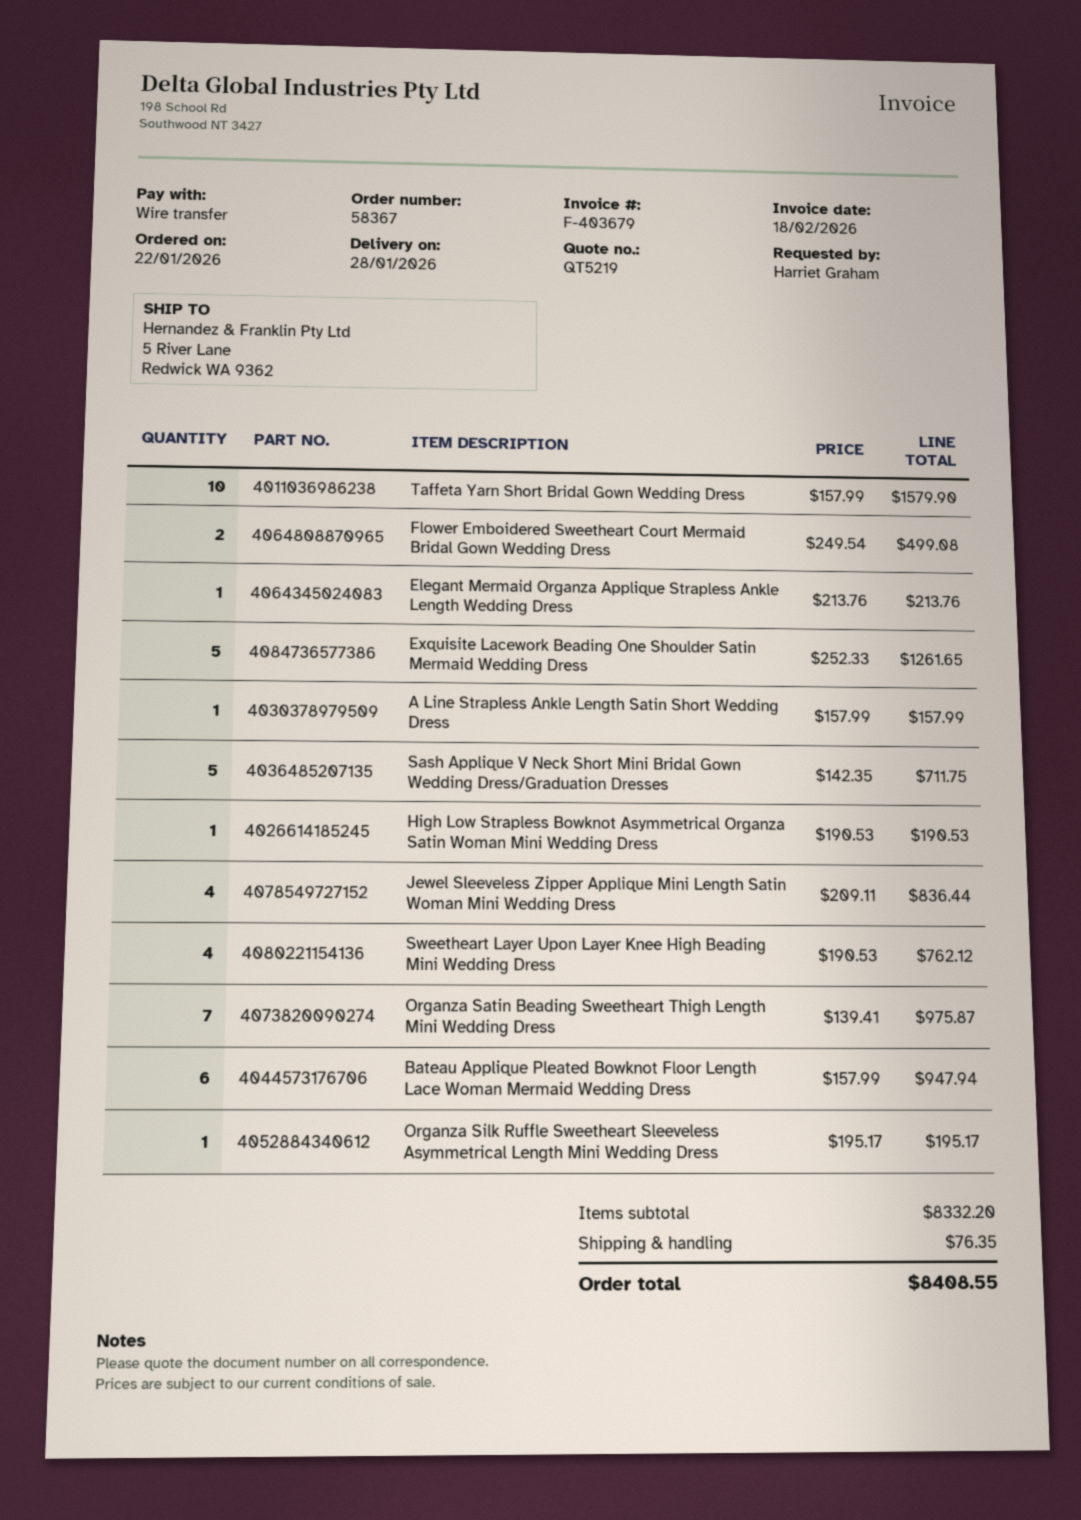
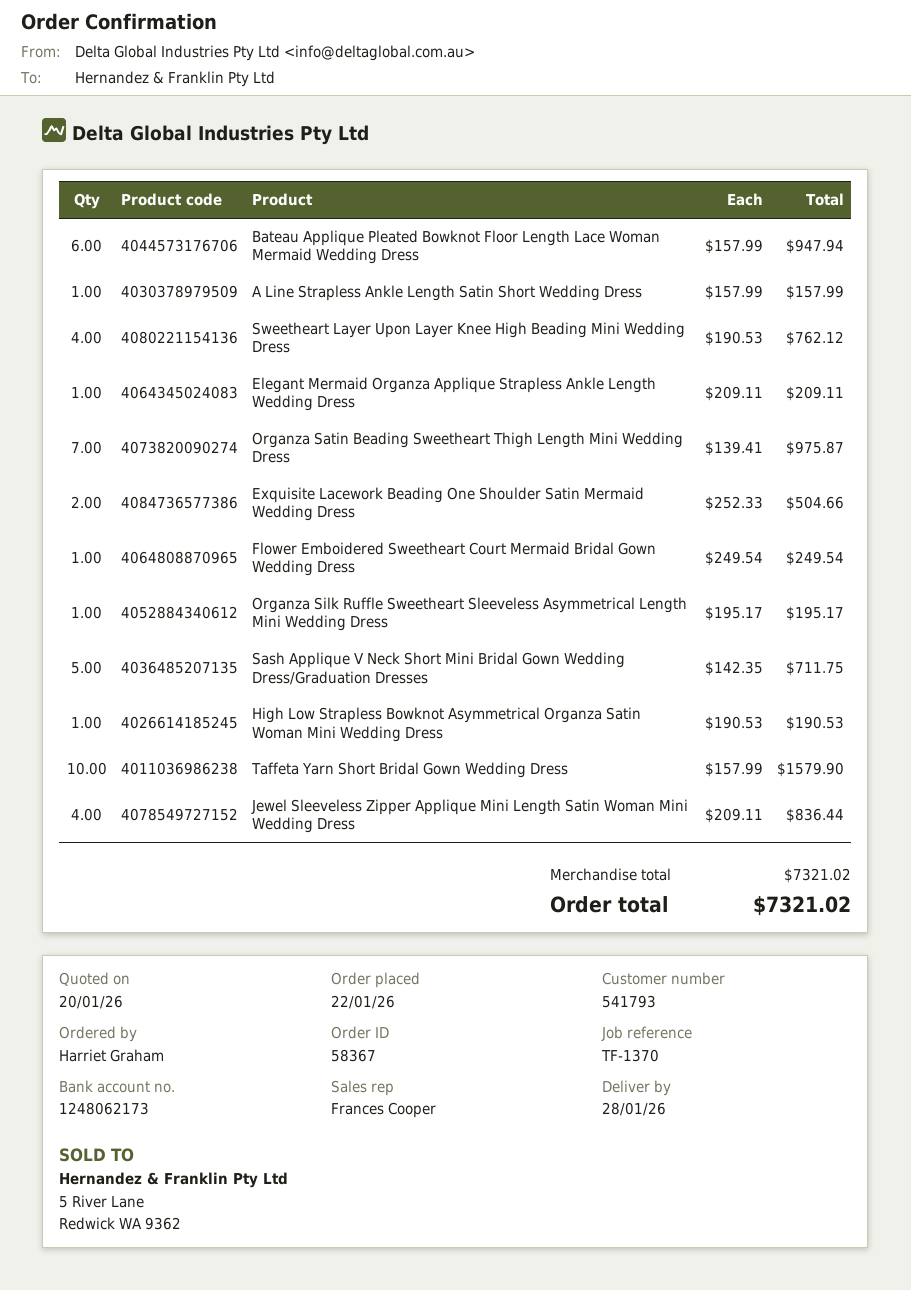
Flower Emboidered Sweetheart Court Mermaid Bridal Gown Wedding Dress: 2 x 249.54 = 499.08 -> 1 x 249.54 = 249.54
Elegant Mermaid Organza Applique Strapless Ankle Length Wedding Dress: 1 x 213.76 = 213.76 -> 1 x 209.11 = 209.11
Exquisite Lacework Beading One Shoulder Satin Mermaid Wedding Dress: 5 x 252.33 = 1261.65 -> 2 x 252.33 = 504.66
subtotal: 8332.20 -> 7321.02
shipping: 76.35 -> none
total: 8408.55 -> 7321.02

